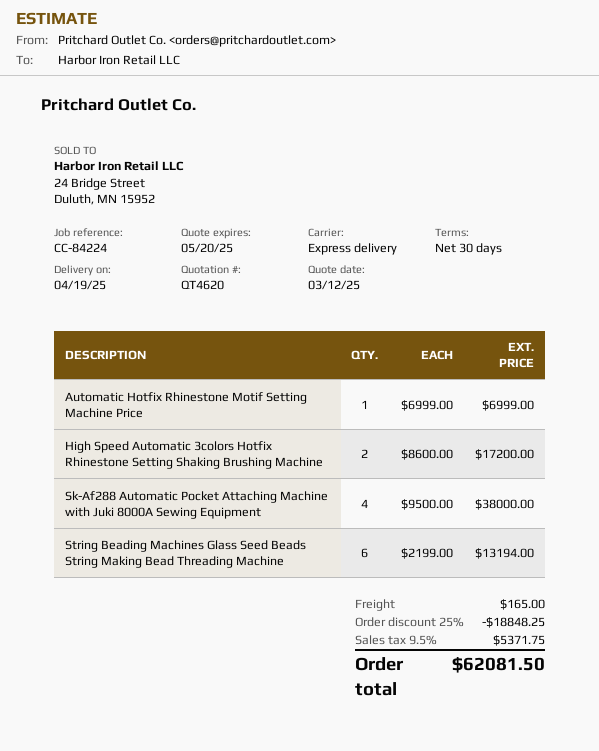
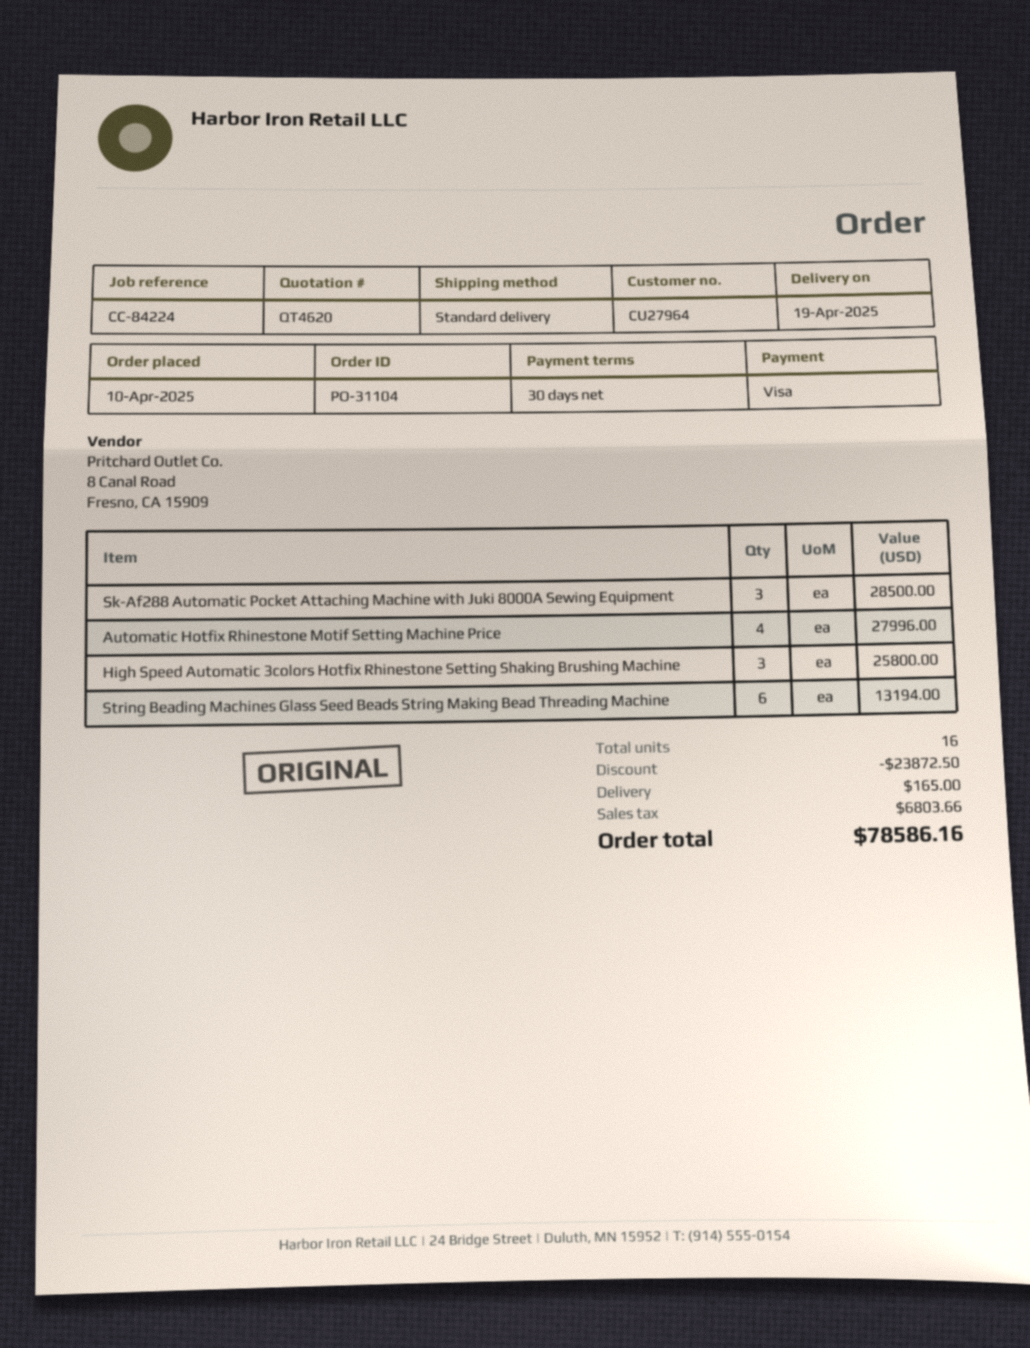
shipping method: express -> standard
Automatic Hotfix Rhinestone Motif Setting Machine Price: 1 for 6999.00 -> 4 for 27996.00
High Speed Automatic 3colors Hotfix Rhinestone Setting Shaking Brushing Machine: 2 for 17200.00 -> 3 for 25800.00
Sk-Af288 Automatic Pocket Attaching Machine with Juki 8000A Sewing Equipment: 4 for 38000.00 -> 3 for 28500.00
discount: 18848.25 -> 23872.50
tax: 5371.75 -> 6803.66
total: 62081.50 -> 78586.16

